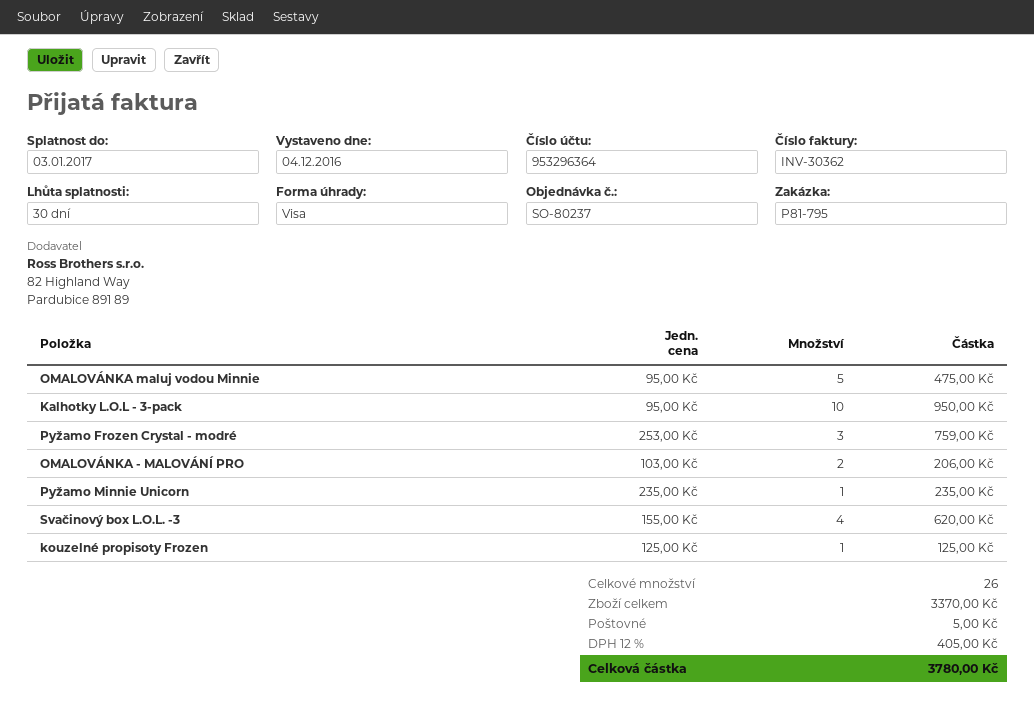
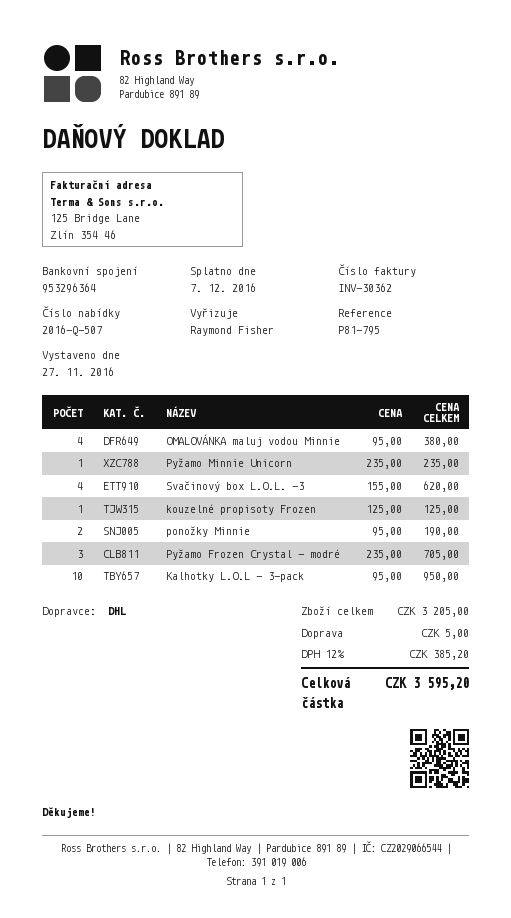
invoice date: 2016-12-04 -> 2016-11-27
due date: 2017-01-03 -> 2016-12-07
OMALOVÁNKA maluj vodou Minnie: 5 x 95.00 = 475.00 -> 4 x 95.00 = 380.00
Pyžamo Frozen Crystal - modré: 3 x 253.00 = 759.00 -> 3 x 235.00 = 705.00
OMALOVÁNKA - MALOVÁNÍ PRO: 2 x 103.00 = 206.00 -> none
ponožky Minnie: none -> 2 x 95.00 = 190.00
subtotal: 3370.00 -> 3205.00
tax: 12% = 405.00 -> 12% = 385.20
total: 3780.00 -> 3595.20

